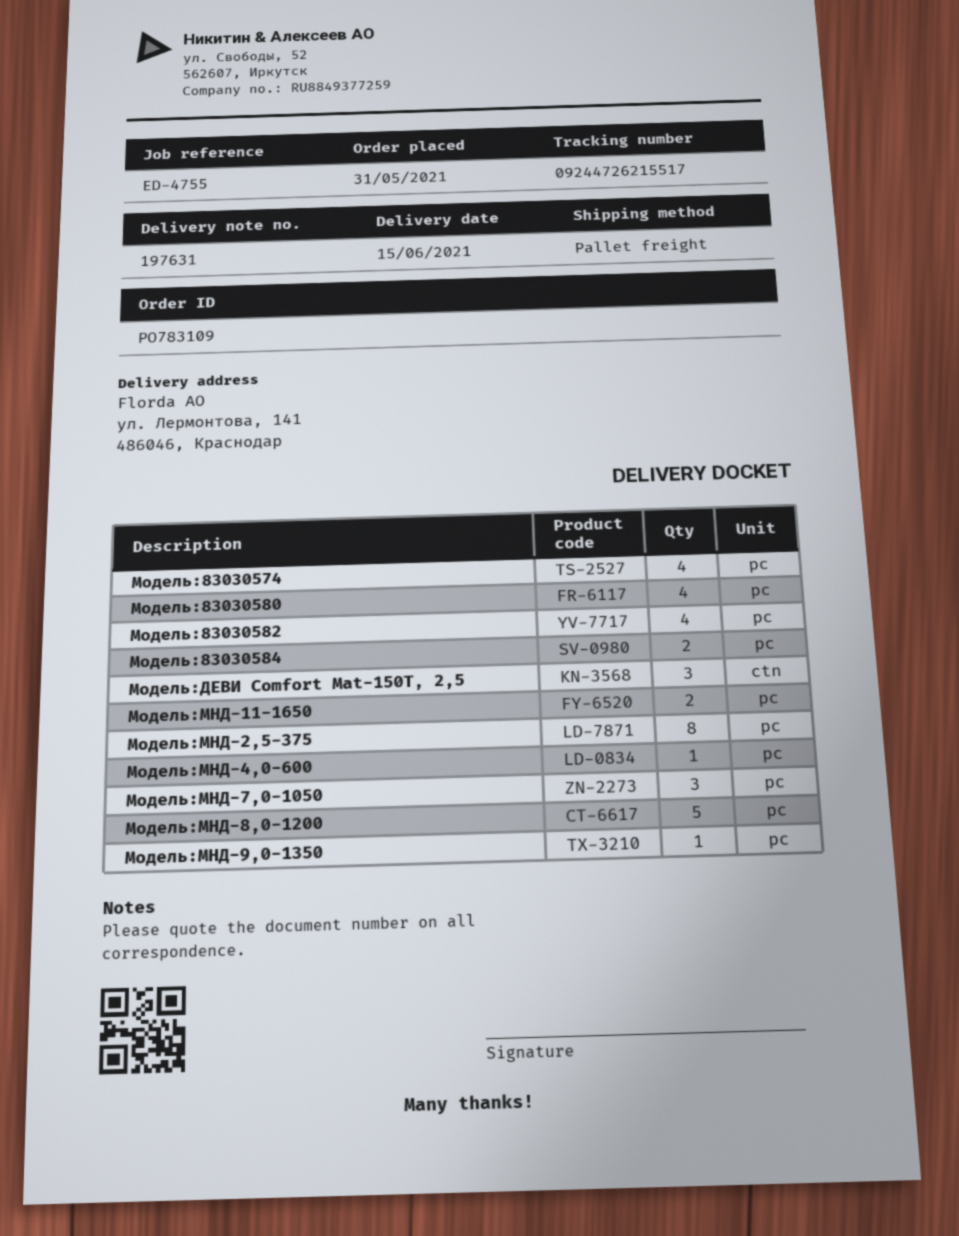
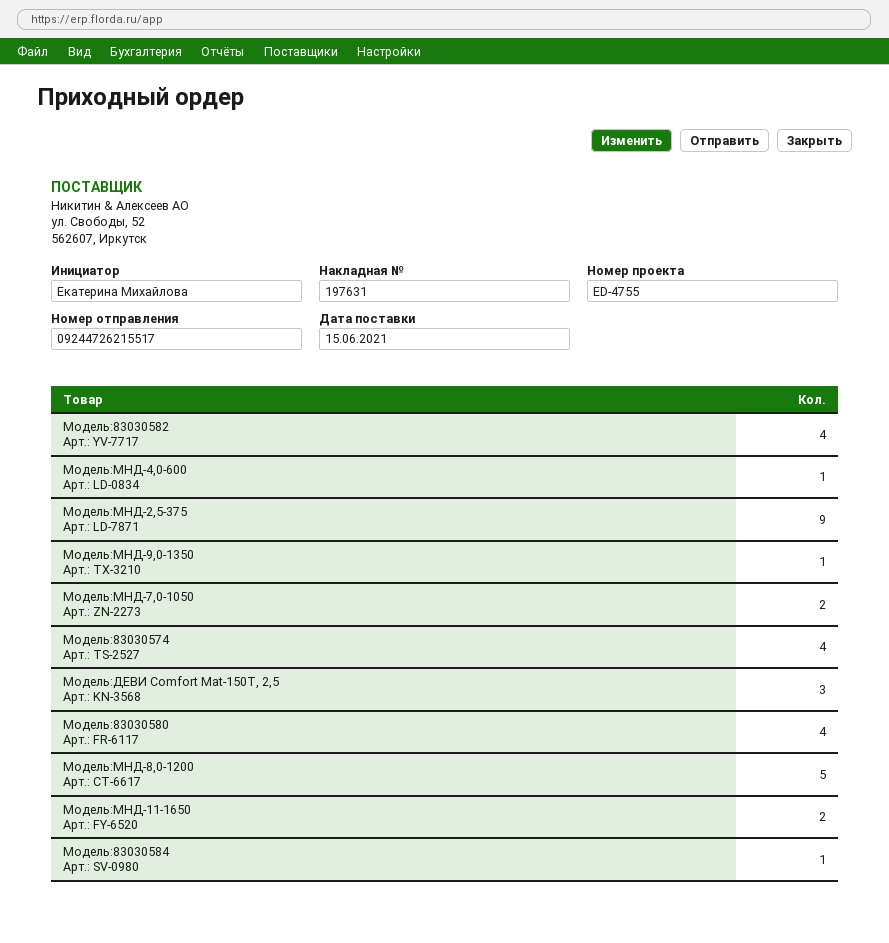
Модель:83030584: 2 -> 1
Модель:МНД-2,5-375: 8 -> 9
Модель:МНД-7,0-1050: 3 -> 2

